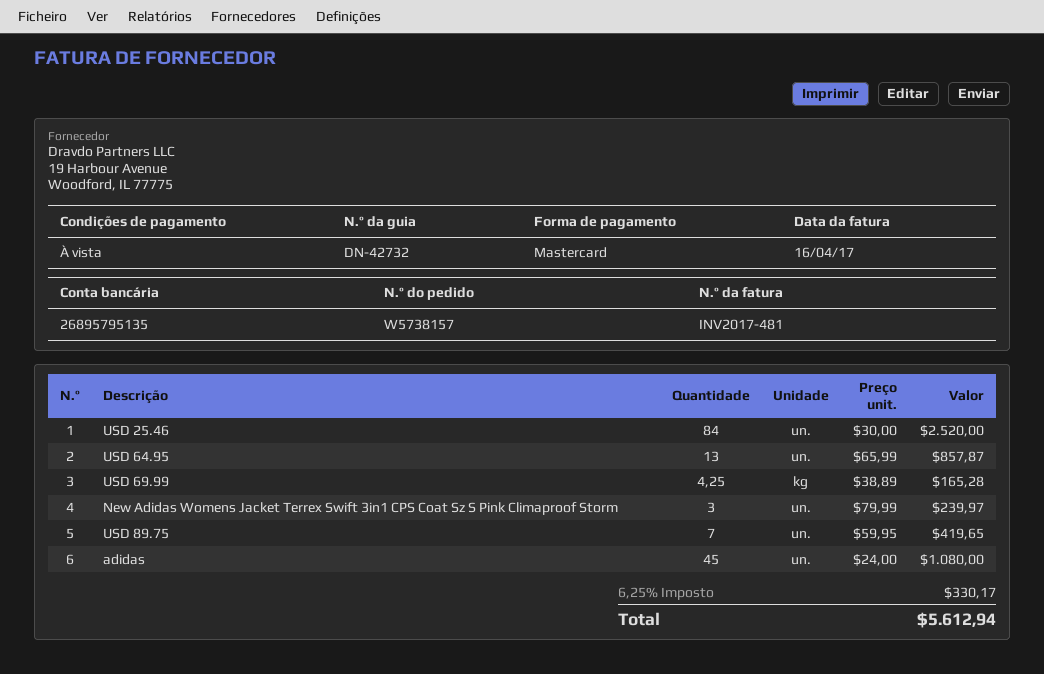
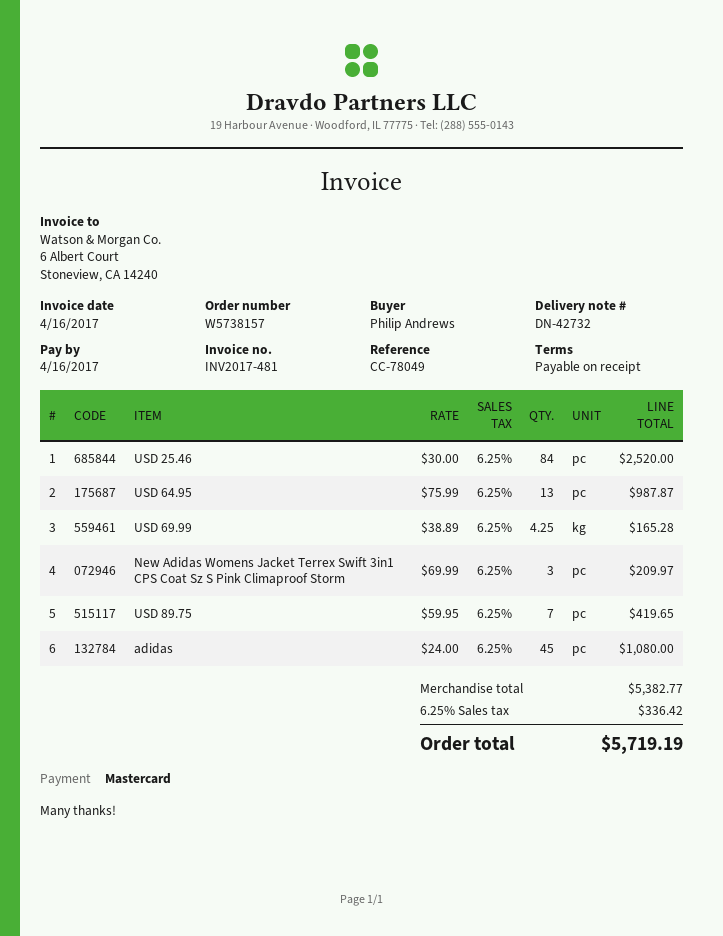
USD 64.95: 13 x 65.99 = 857.87 -> 13 x 75.99 = 987.87
New Adidas Womens Jacket Terrex Swift 3in1 CPS Coat Sz S Pink Climaproof Storm: 3 x 79.99 = 239.97 -> 3 x 69.99 = 209.97
tax: 6.25% = 330.17 -> 6.25% = 336.42
total: 5612.94 -> 5719.19

